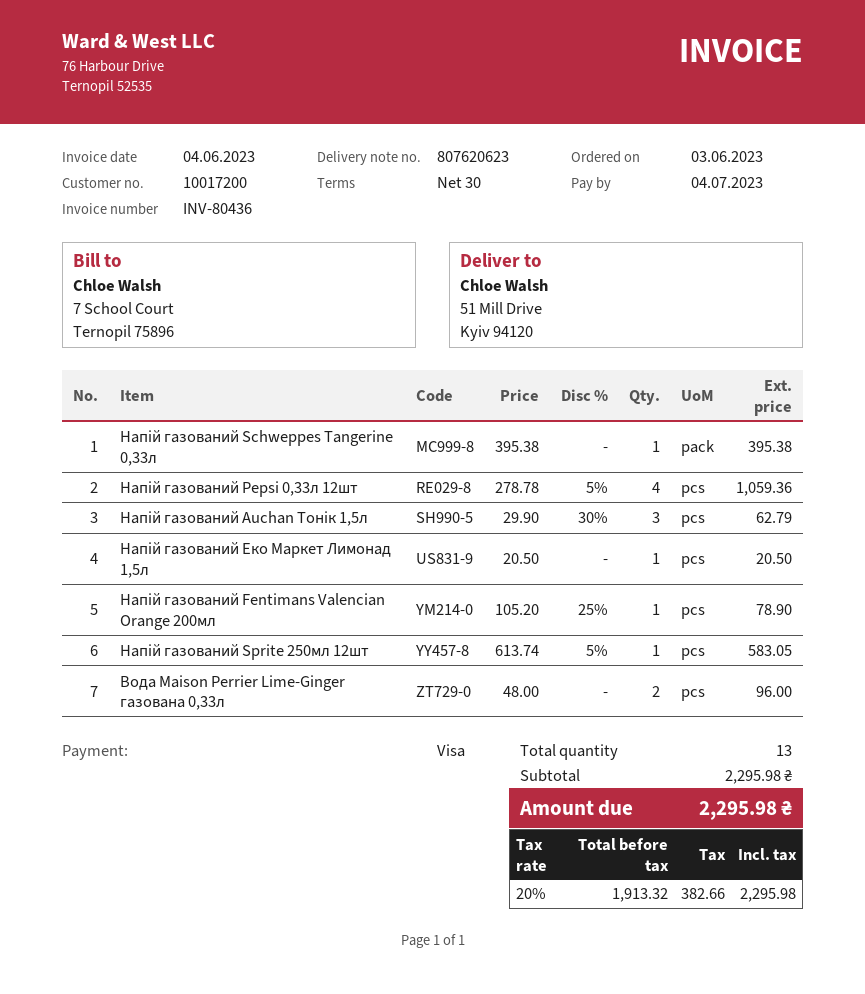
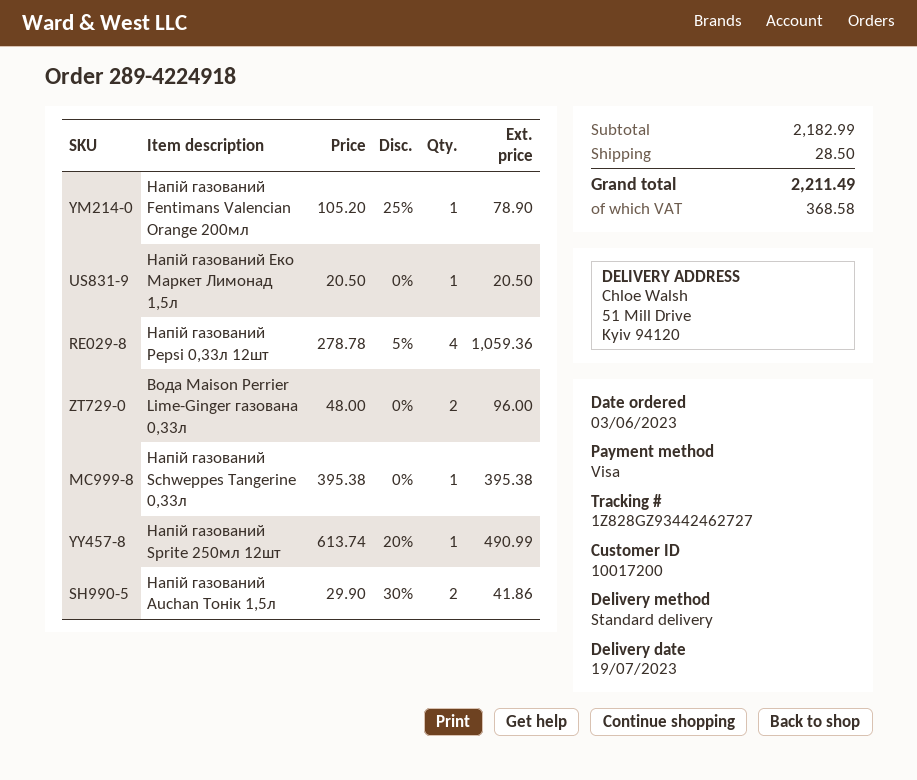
Напій газований Auchan Тонік 1,5л: 3 x 29.90 - 30% = 62.79 -> 2 x 29.90 - 30% = 41.86
Напій газований Sprite 250мл 12шт: 1 x 613.74 - 5% = 583.05 -> 1 x 613.74 - 20% = 490.99
subtotal: 2295.98 -> 2182.99
shipping: none -> 28.50
tax: 382.66 -> 368.58
total: 2295.98 -> 2211.49

